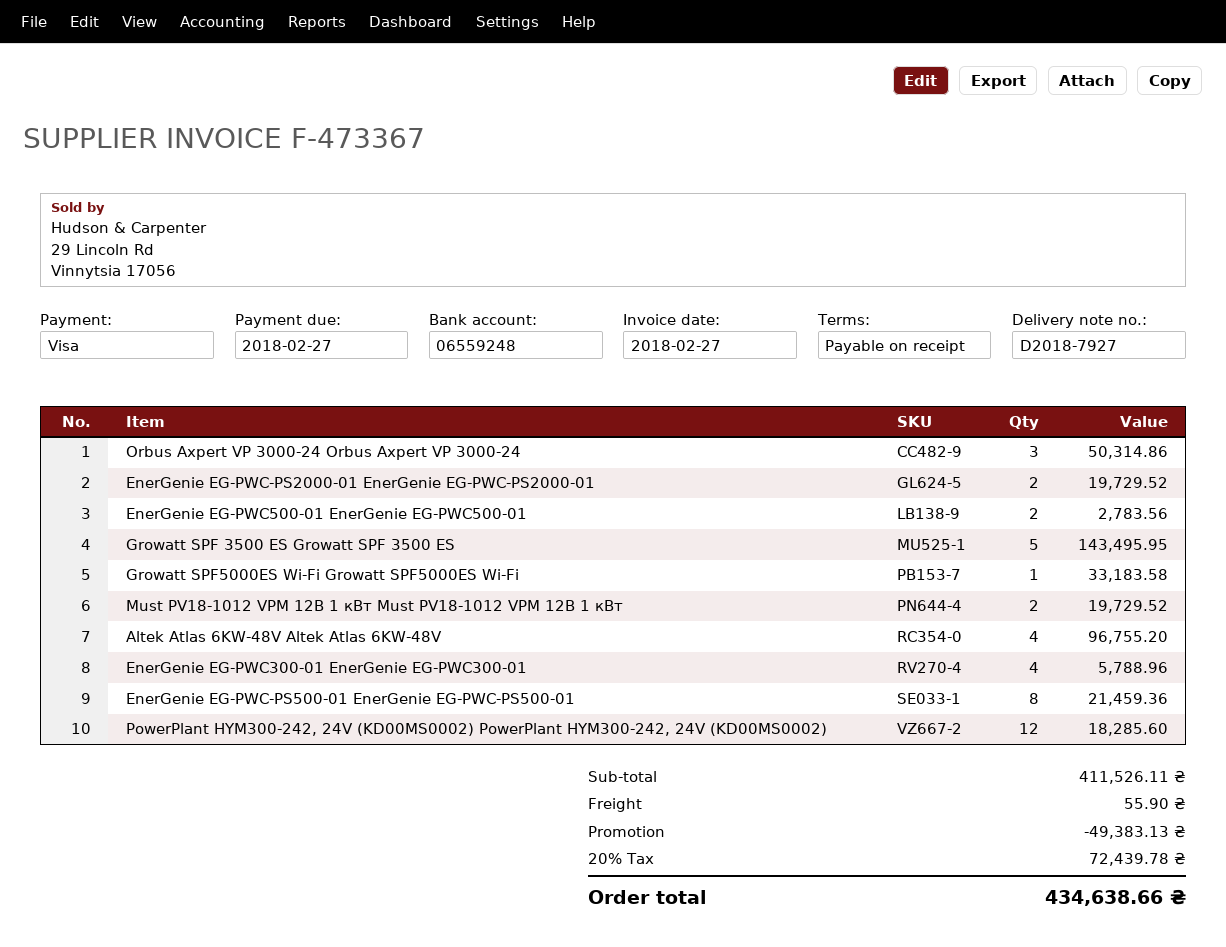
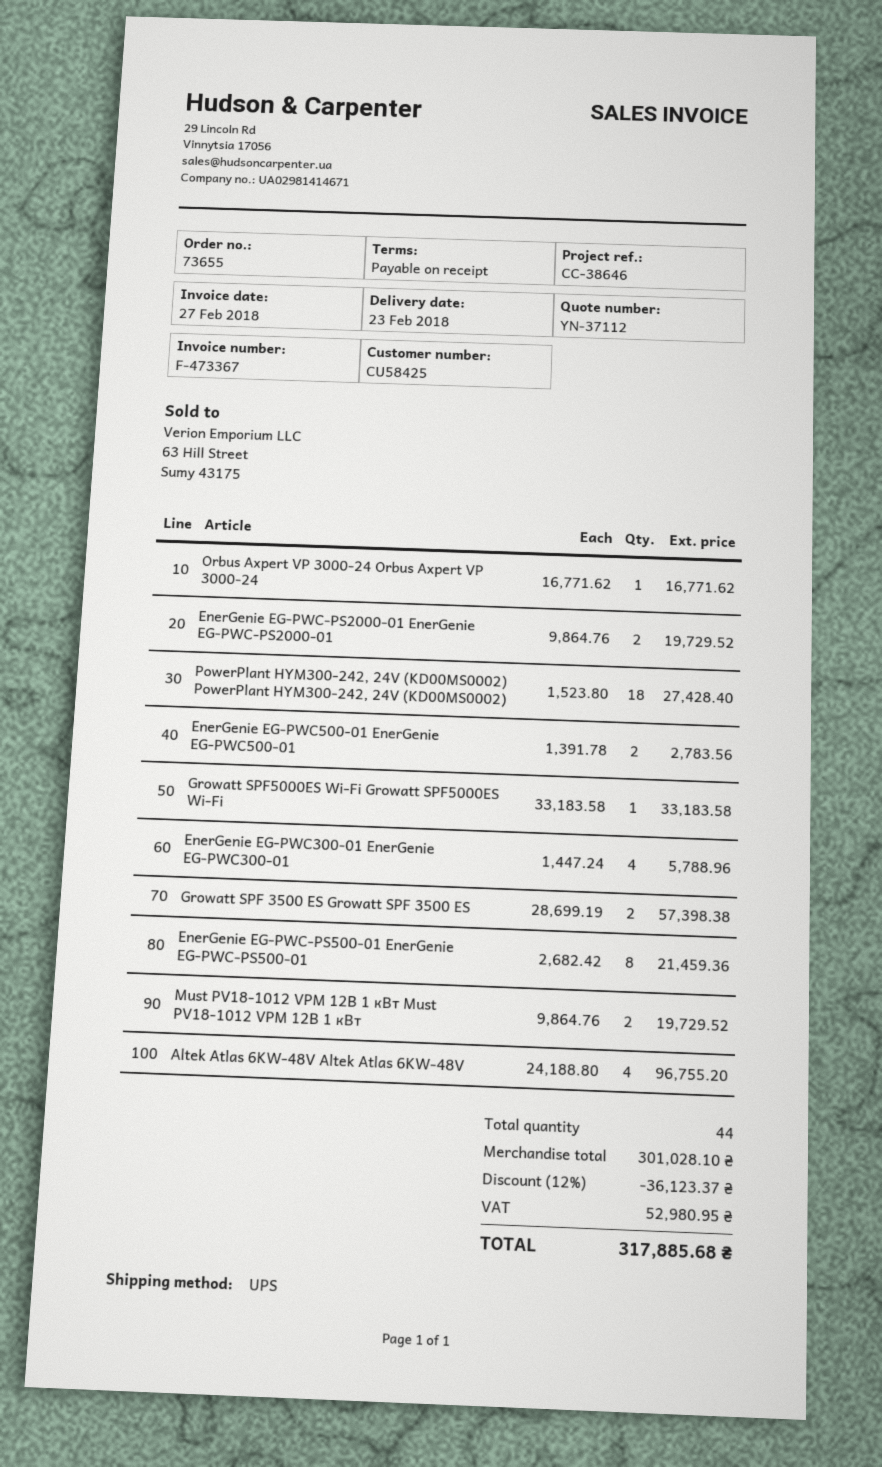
Orbus Axpert VP 3000-24 Orbus Axpert VP 3000-24: 3 for 50314.86 -> 1 for 16771.62
Growatt SPF 3500 ES Growatt SPF 3500 ES: 5 for 143495.95 -> 2 for 57398.38
PowerPlant HYM300-242, 24V (KD00MS0002) PowerPlant HYM300-242, 24V (KD00MS0002): 12 for 18285.60 -> 18 for 27428.40
subtotal: 411526.11 -> 301028.10
discount: 49383.13 -> 36123.37
shipping: 55.90 -> none
tax: 72439.78 -> 52980.95
total: 434638.66 -> 317885.68

